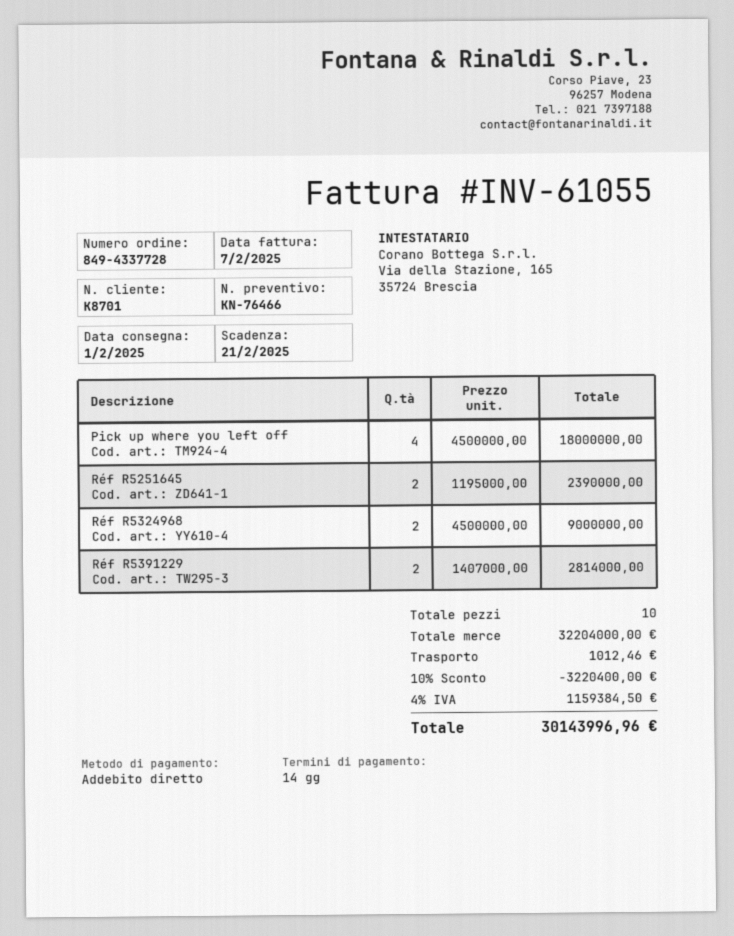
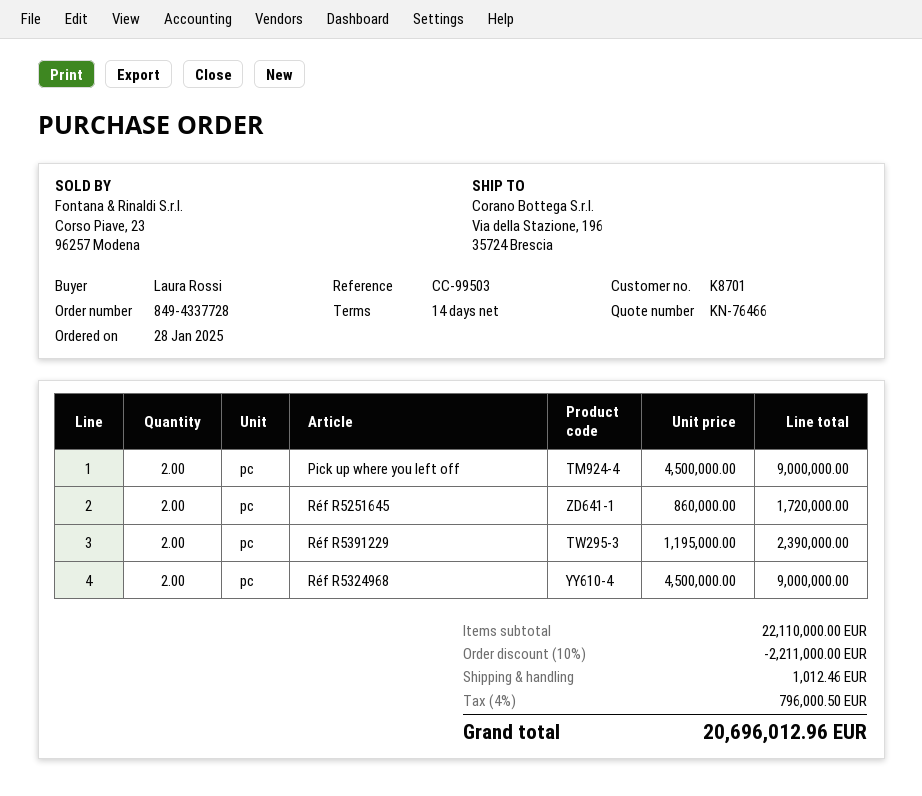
Pick up where you left off: 4 x 4500000.00 = 18000000.00 -> 2 x 4500000.00 = 9000000.00
Réf R5251645: 2 x 1195000.00 = 2390000.00 -> 2 x 860000.00 = 1720000.00
Réf R5391229: 2 x 1407000.00 = 2814000.00 -> 2 x 1195000.00 = 2390000.00
subtotal: 32204000.00 -> 22110000.00
discount: 10% = 3220400.00 -> 10% = 2211000.00
tax: 4% = 1159384.50 -> 4% = 796000.50
total: 30143996.96 -> 20696012.96

